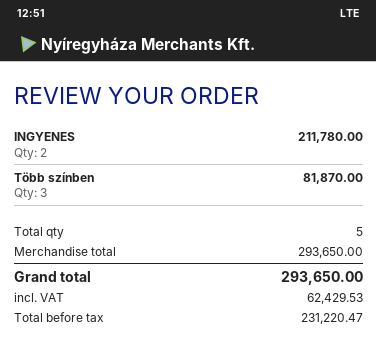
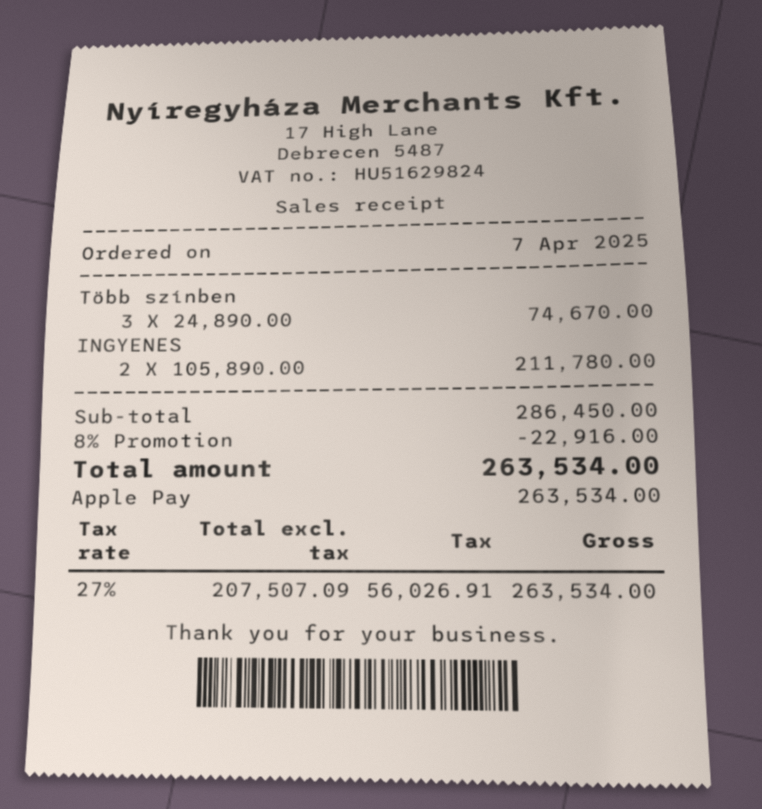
Több színben: 3 for 81870.00 -> 3 for 74670.00
subtotal: 293650.00 -> 286450.00
discount: none -> 8% = 22916.00
net: 231220.47 -> 207507.09
tax: 62429.53 -> 56026.91
total: 293650.00 -> 263534.00

